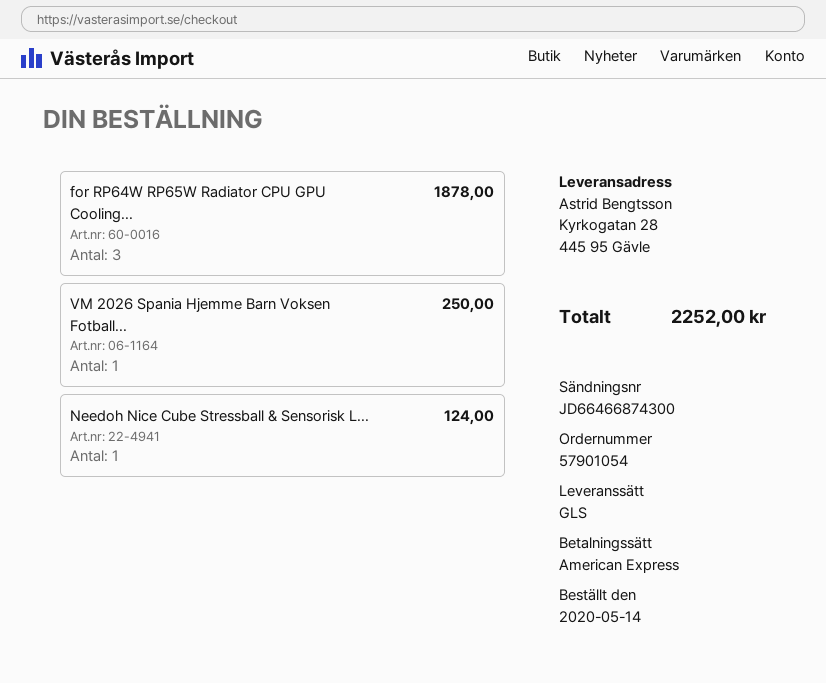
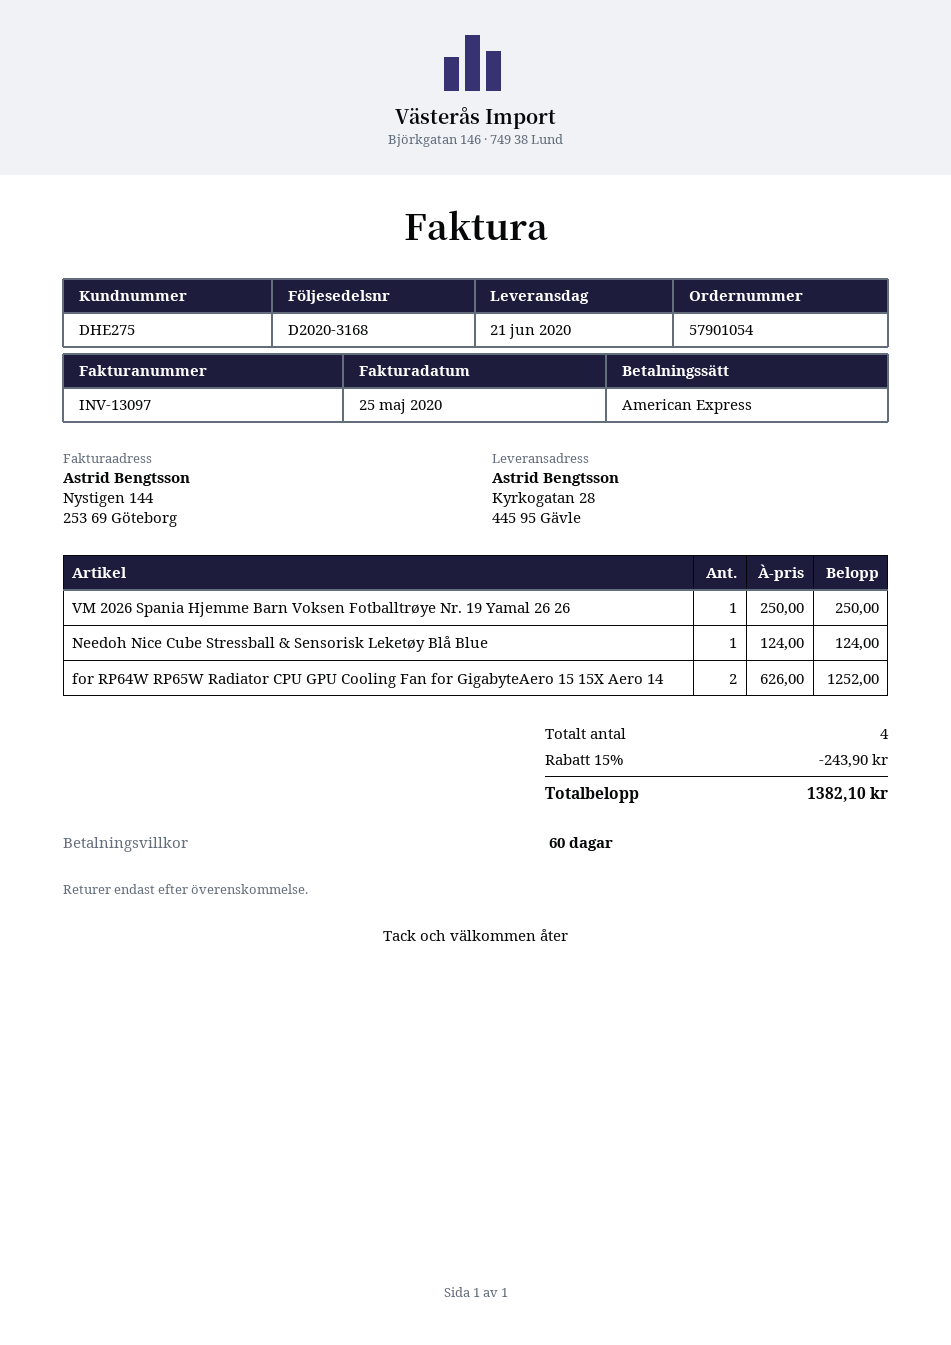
for RP64W RP65W Radiator CPU GPU Cooling...: 3 for 1878.00 -> 2 for 1252.00
discount: none -> 15% = 243.90
total: 2252.00 -> 1382.10

